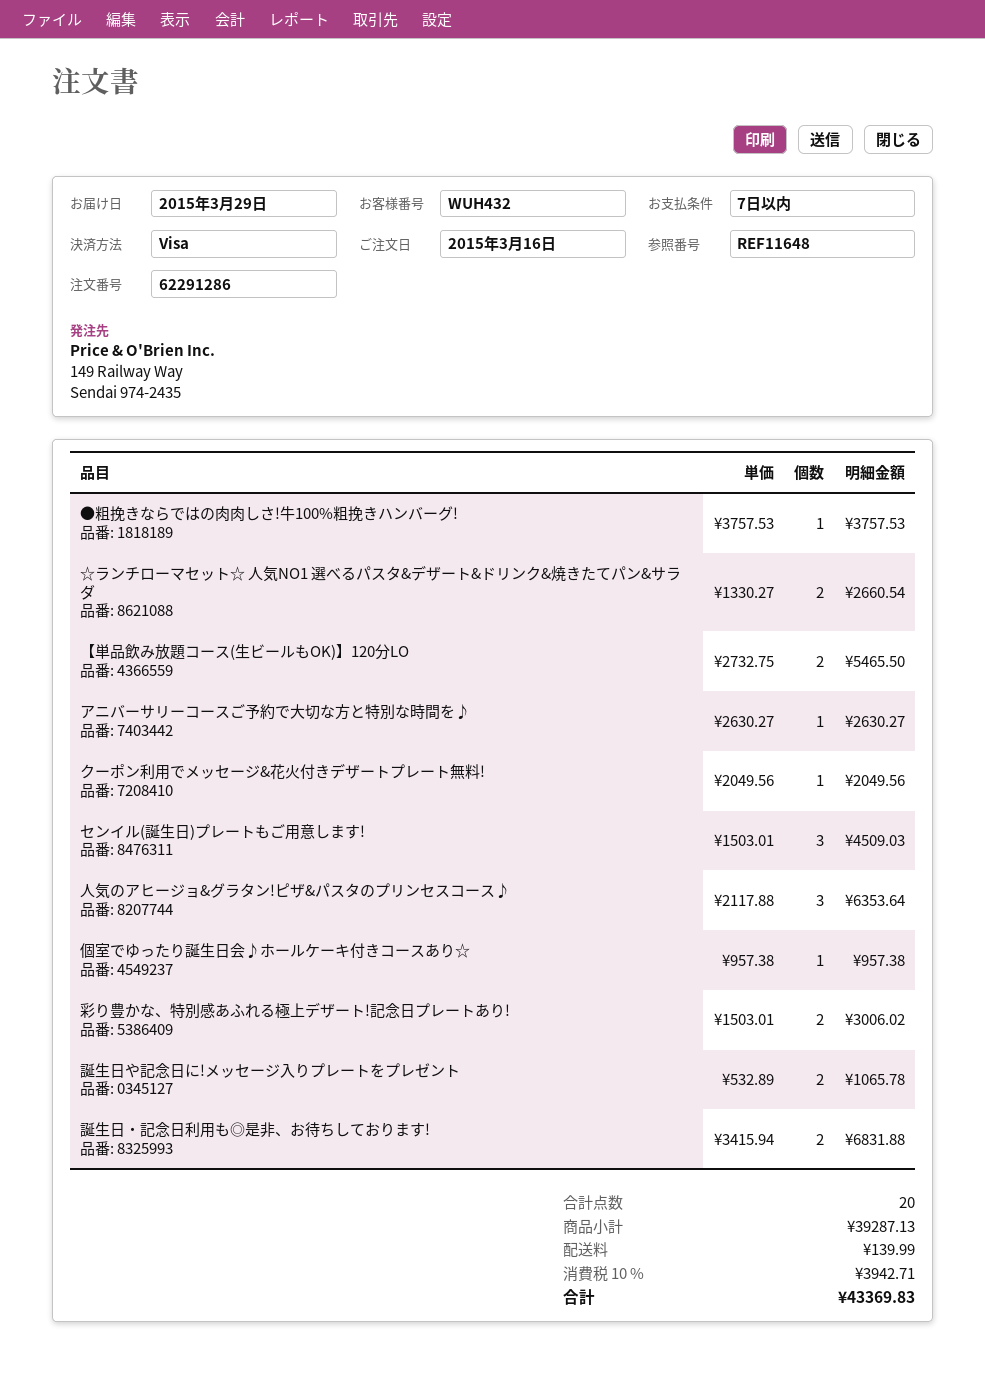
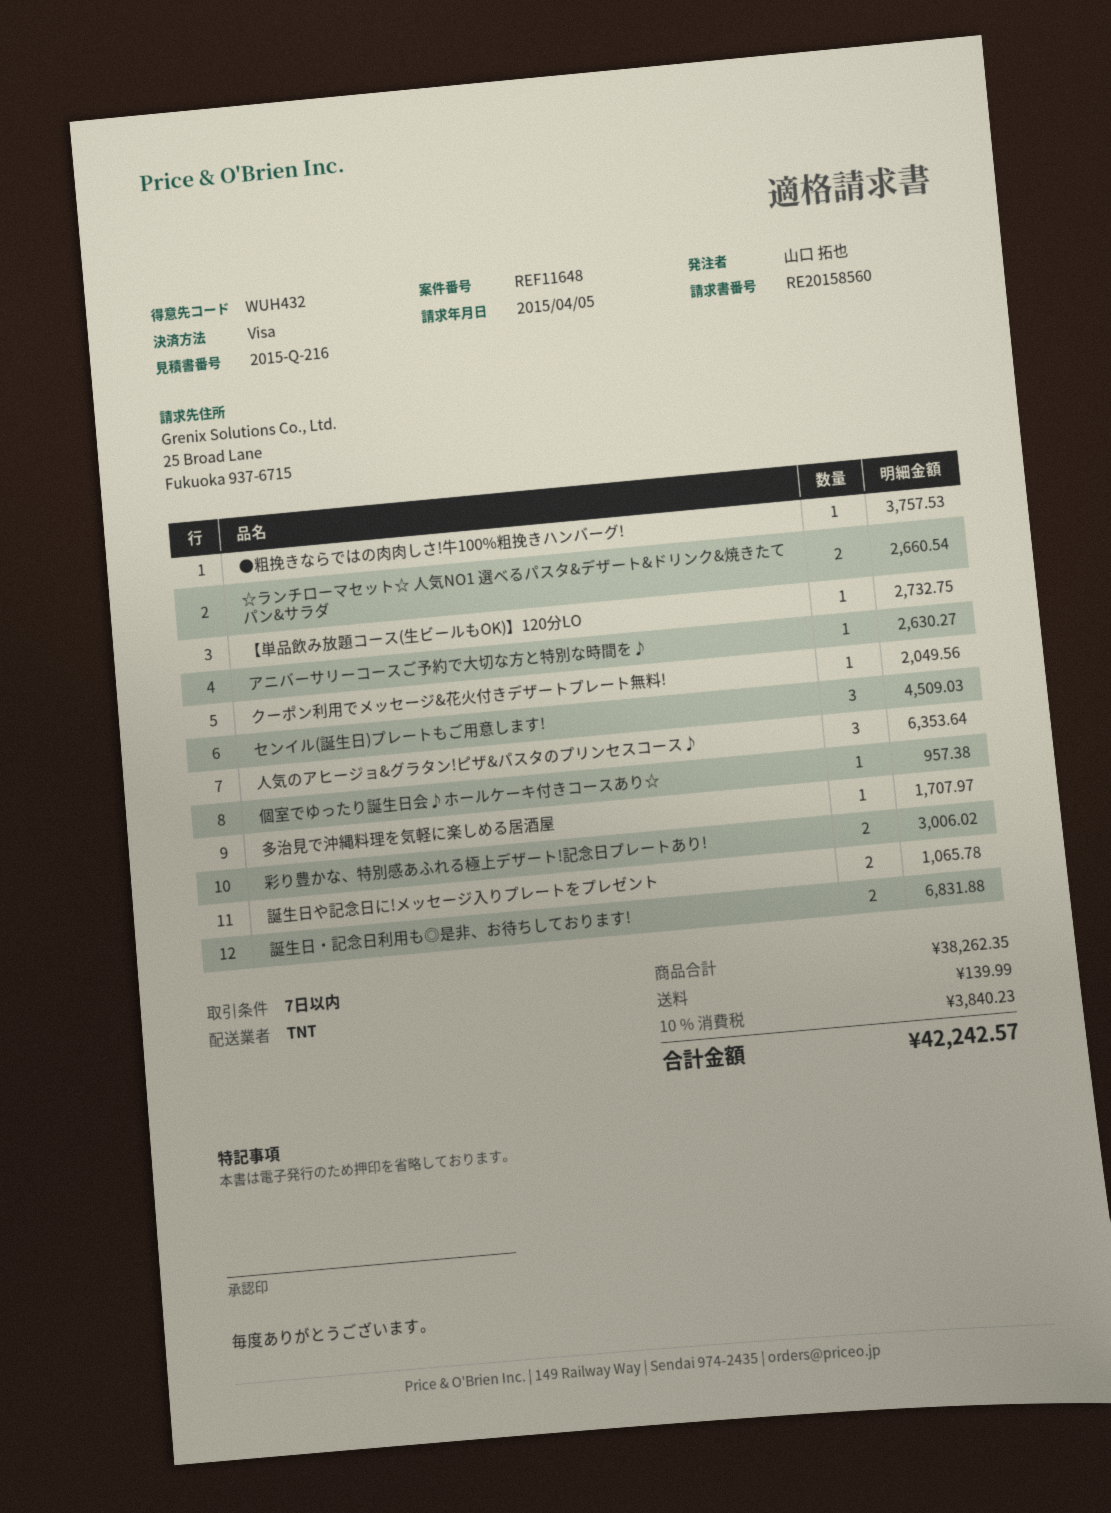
【単品飲み放題コース(生ビールもOK)】120分LO: 2 for 5465.50 -> 1 for 2732.75
多治見で沖縄料理を気軽に楽しめる居酒屋: none -> 1 for 1707.97
subtotal: 39287.13 -> 38262.35
tax: 10% = 3942.71 -> 10% = 3840.23
total: 43369.83 -> 42242.57

